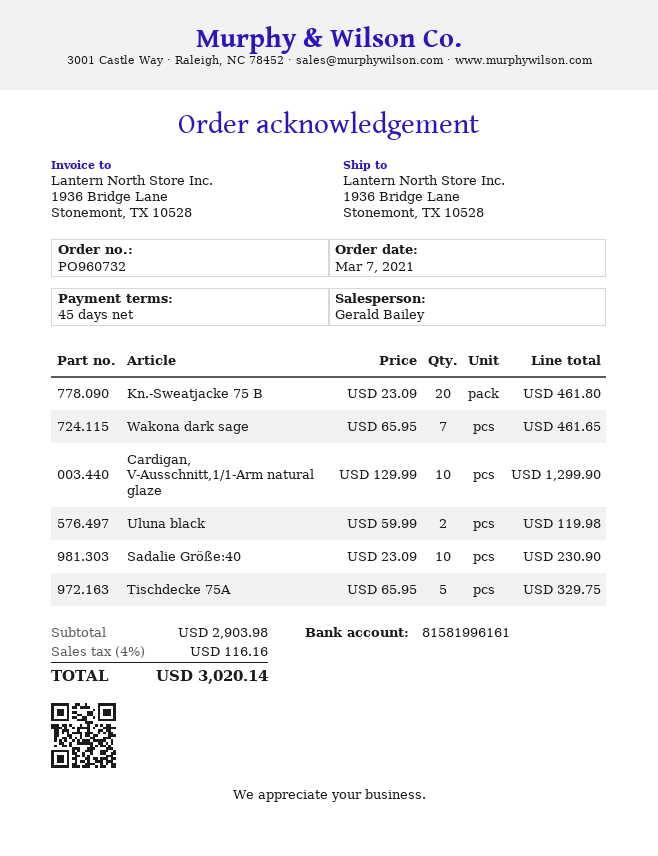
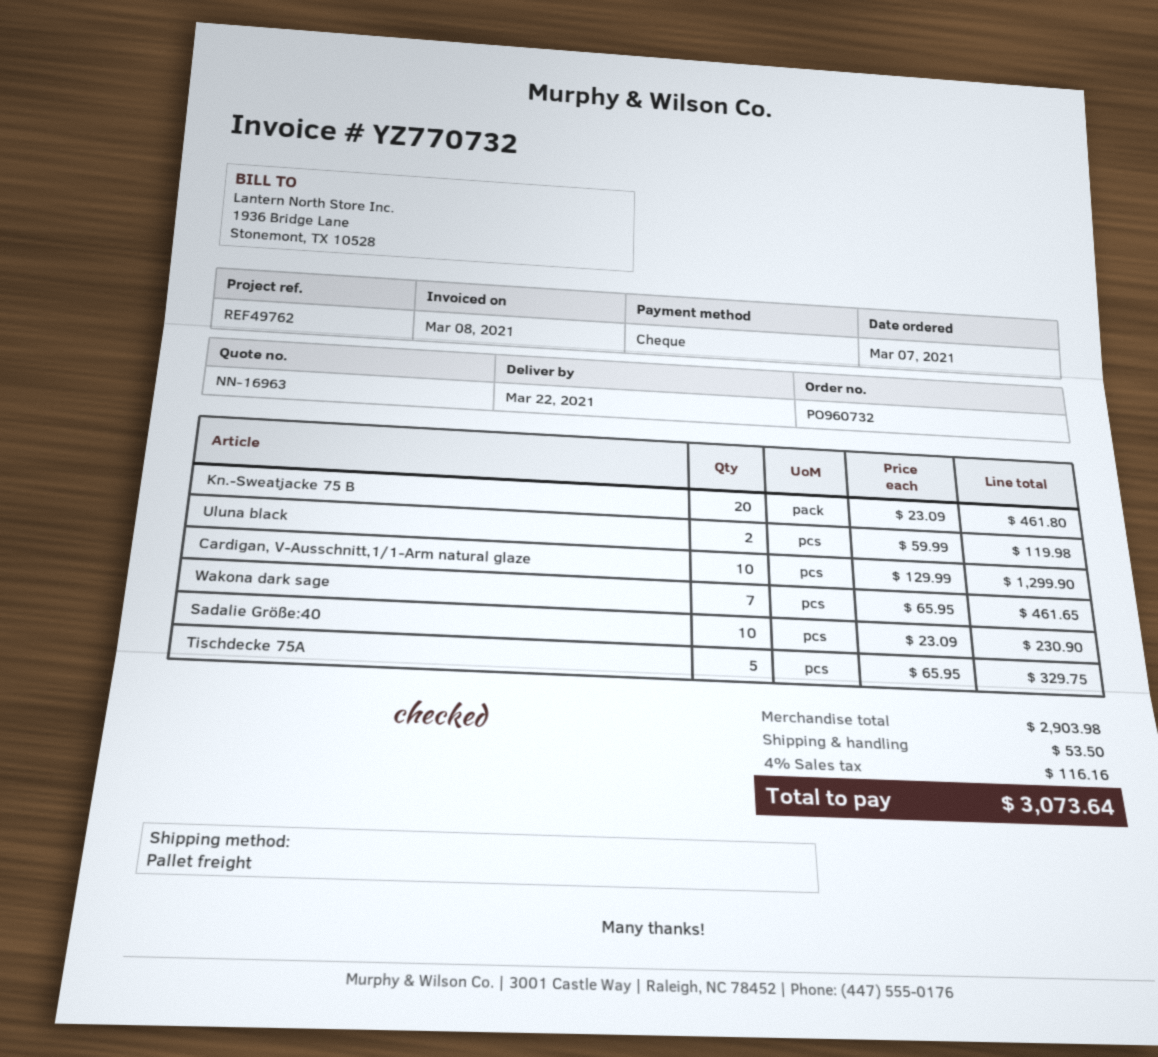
shipping: none -> 53.50
total: 3020.14 -> 3073.64

